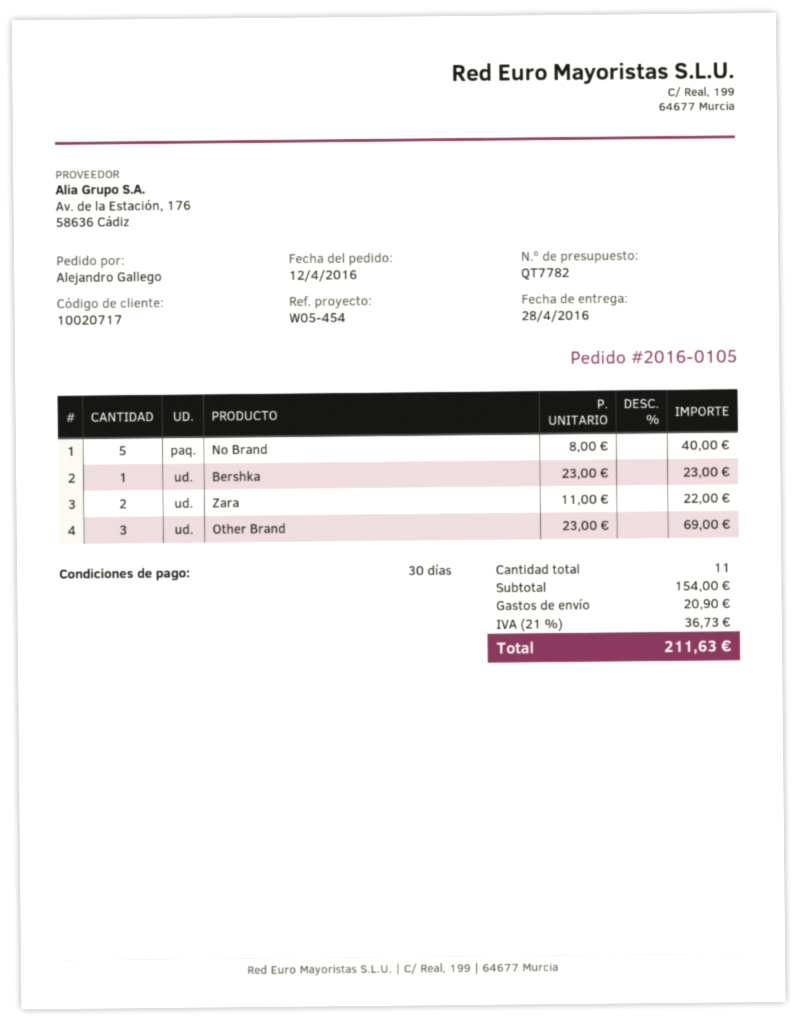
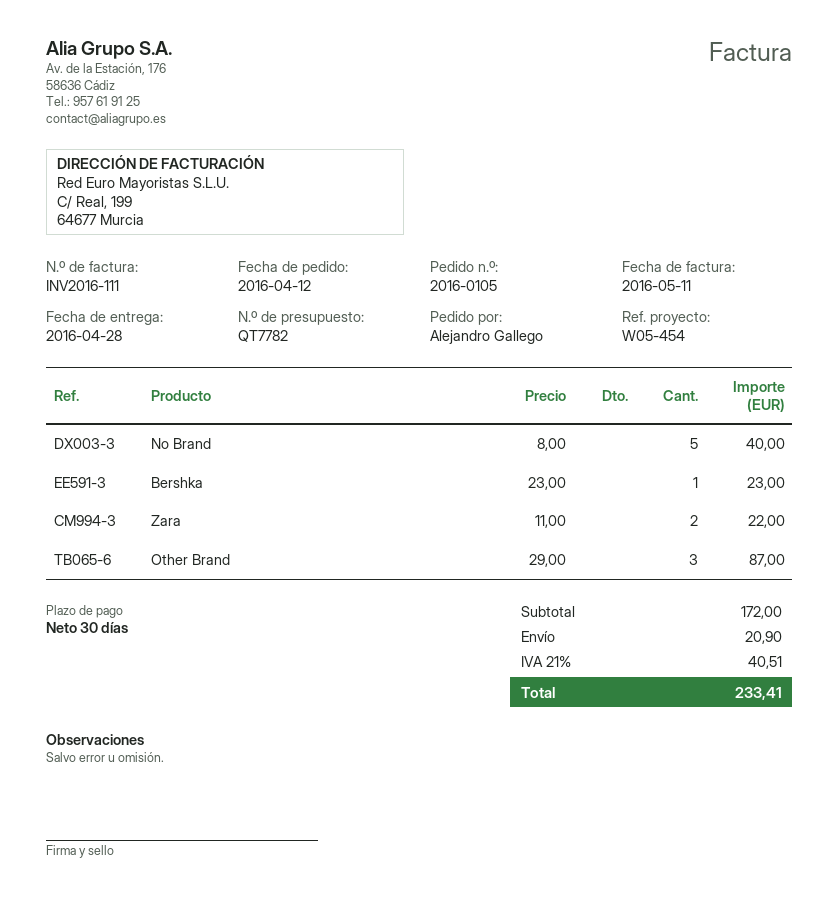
Other Brand: 3 x 23.00 = 69.00 -> 3 x 29.00 = 87.00
subtotal: 154.00 -> 172.00
tax: 21% = 36.73 -> 21% = 40.51
total: 211.63 -> 233.41

